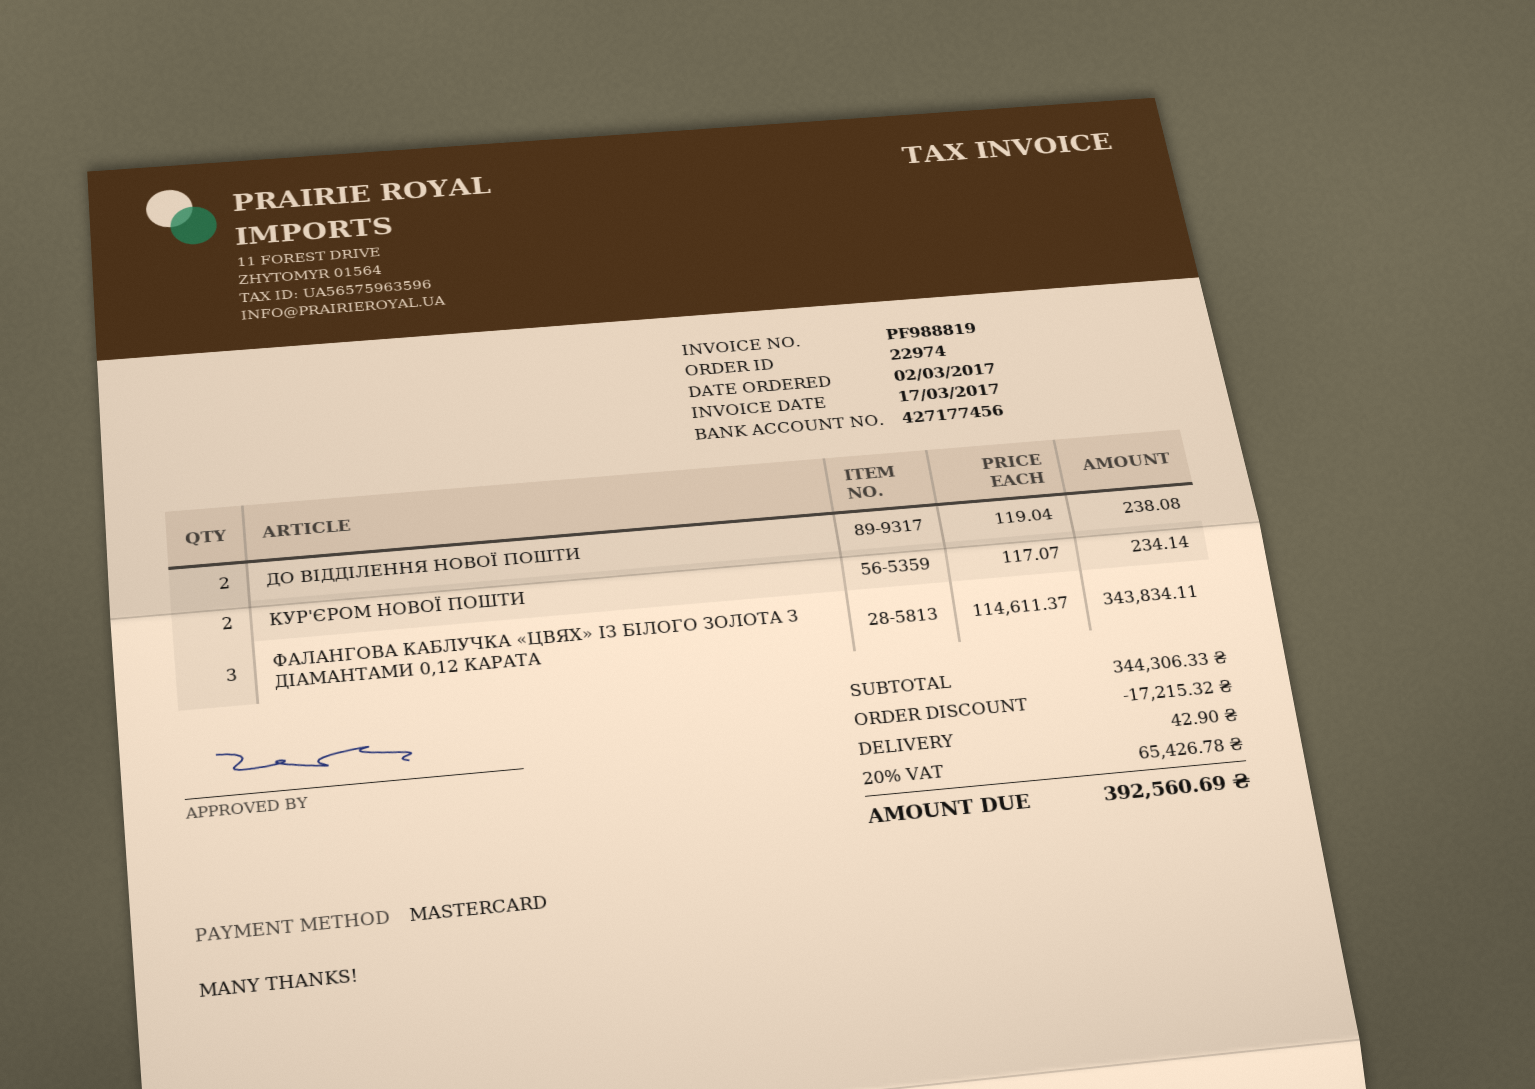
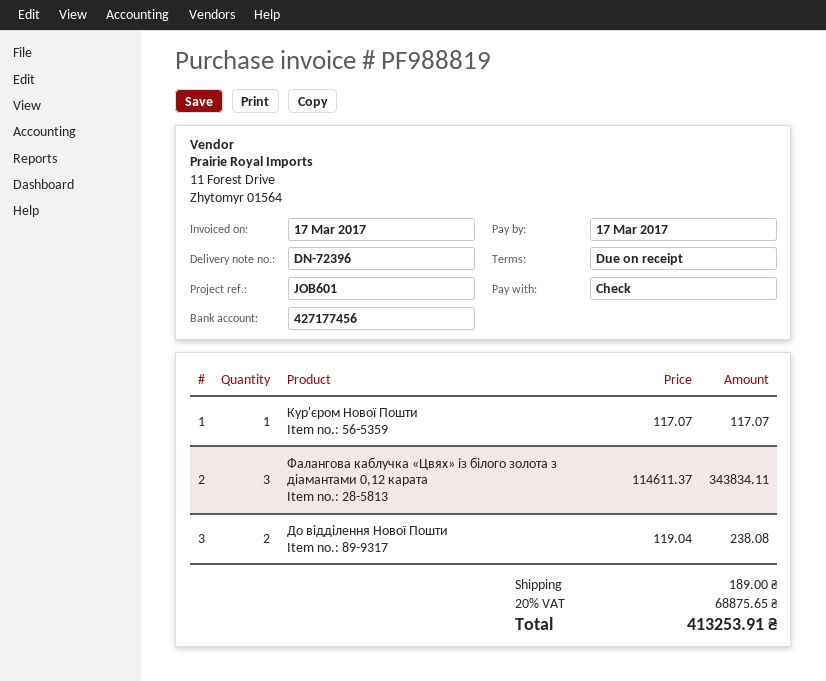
payment method: Mastercard -> cheque
КУР'ЄРОМ НОВОЇ ПОШТИ: 2 x 117.07 = 234.14 -> 1 x 117.07 = 117.07
discount: 17215.32 -> none
shipping: 42.90 -> 189.00
tax: 20% = 65426.78 -> 20% = 68875.65
total: 392560.69 -> 413253.91

